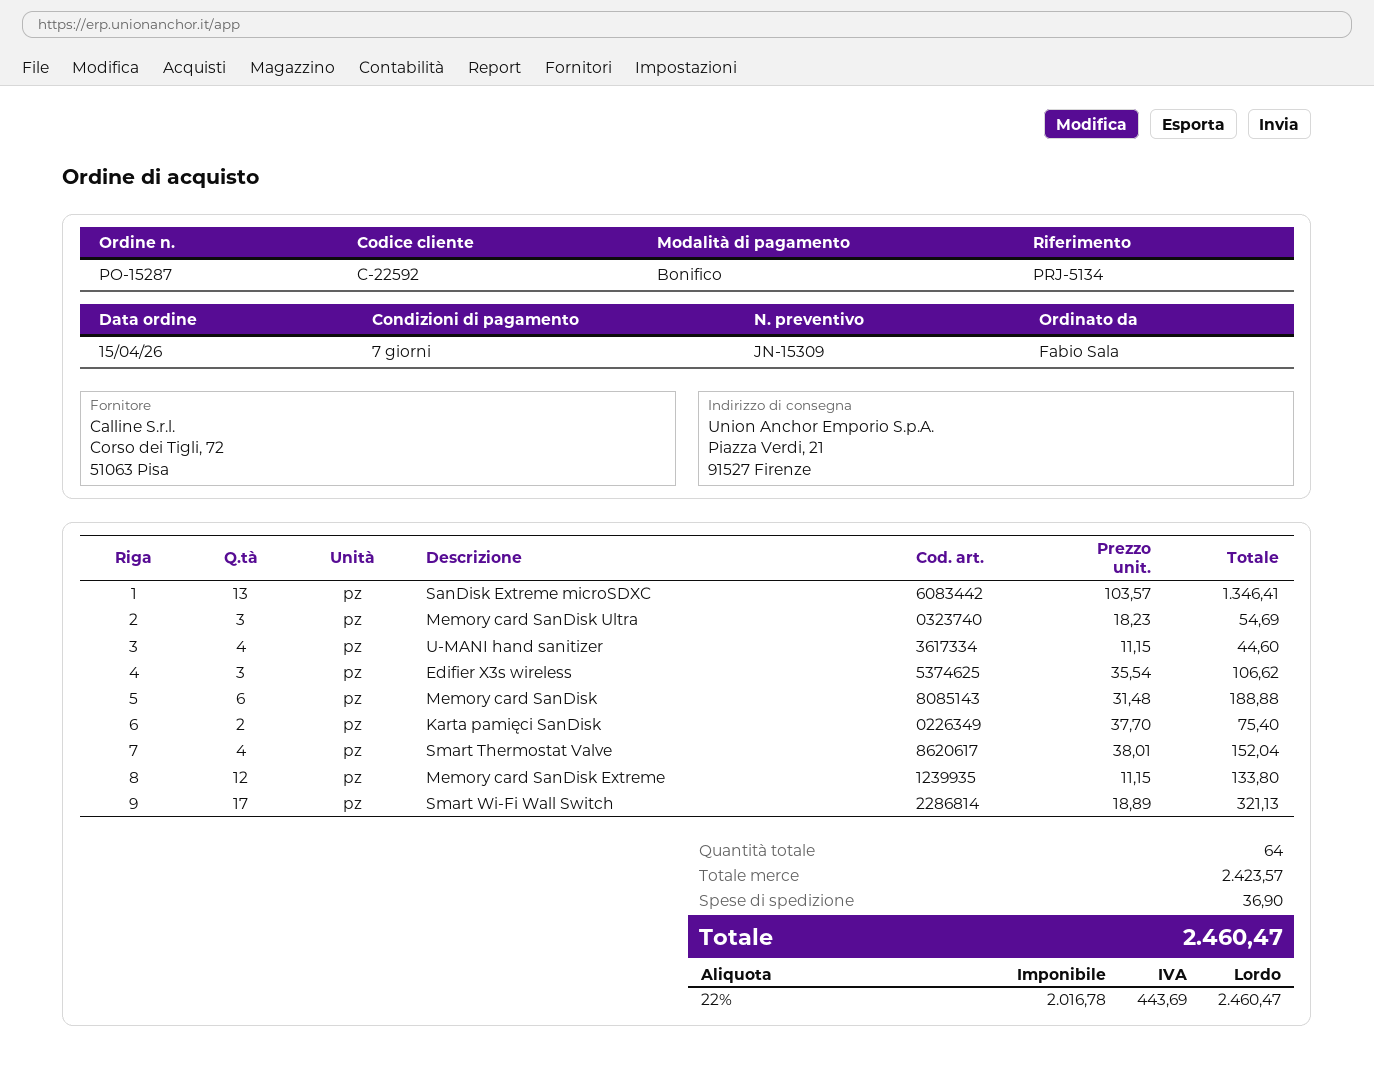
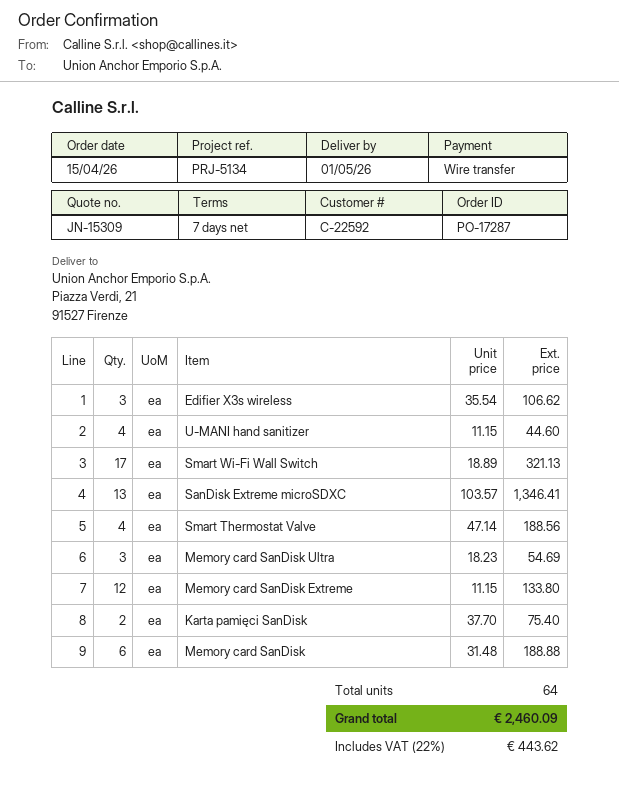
order number: PO-15287 -> PO-17287
Smart Thermostat Valve: 4 x 38.01 = 152.04 -> 4 x 47.14 = 188.56
shipping: 36.90 -> none
tax: 22% = 443.69 -> 22% = 443.62
total: 2460.47 -> 2460.09

